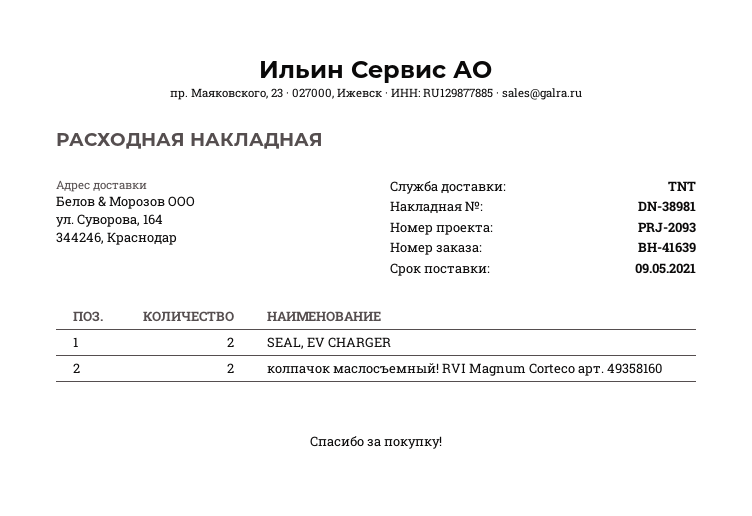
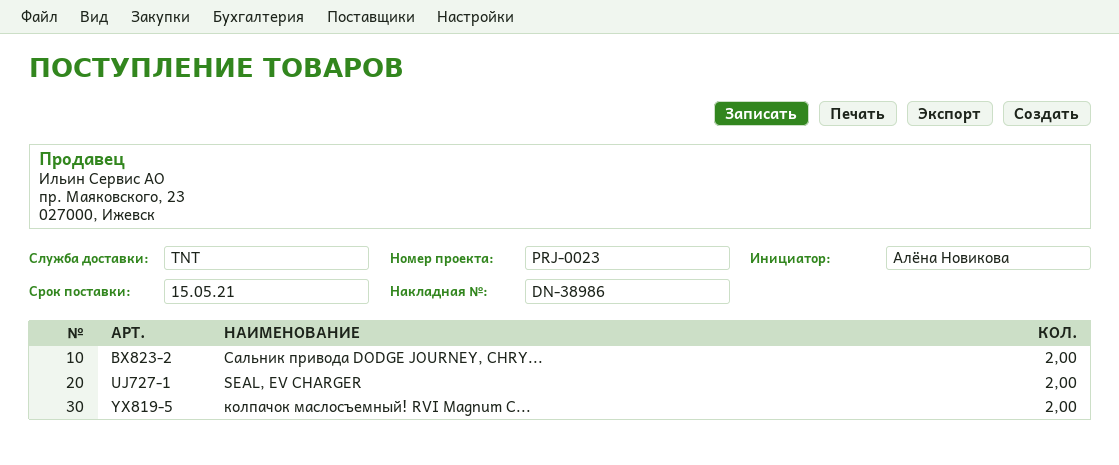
delivery note number: DN-38981 -> DN-38986
delivery date: 2021-05-09 -> 2021-05-15
reference: PRJ-2093 -> PRJ-0023
Сальник привода DODGE JOURNEY, CHRY...: none -> 2

